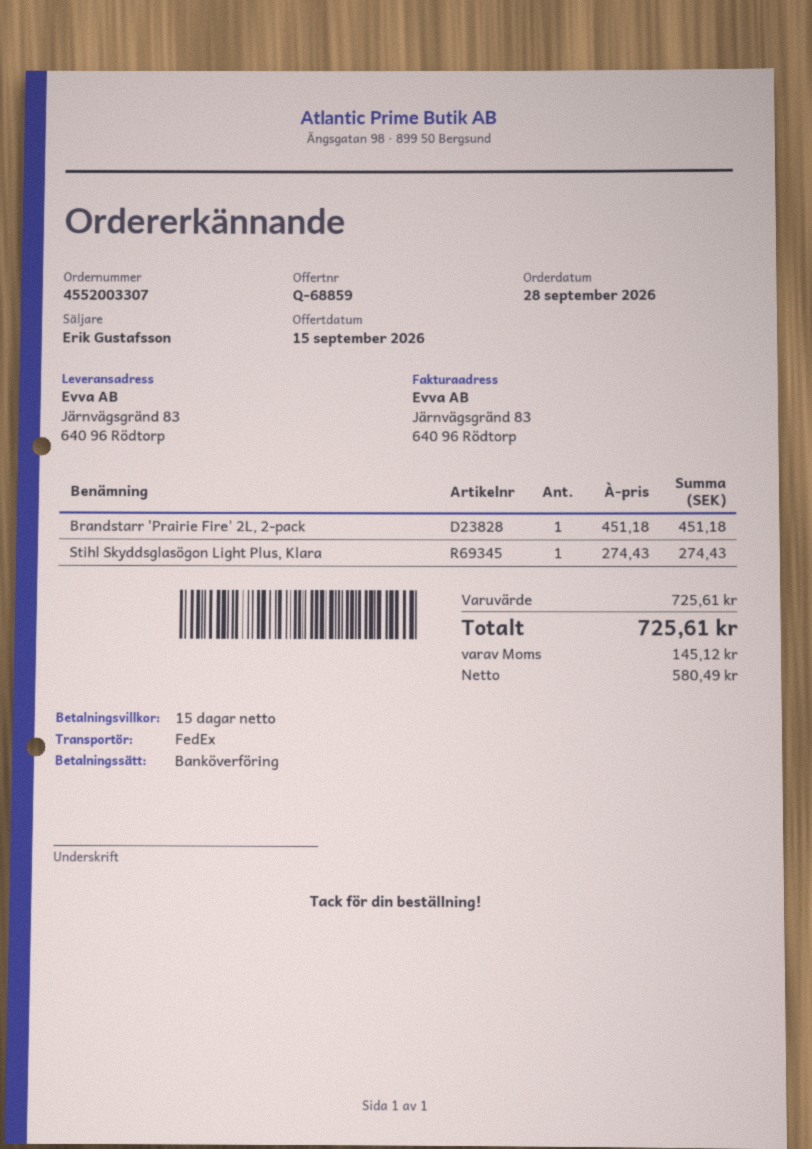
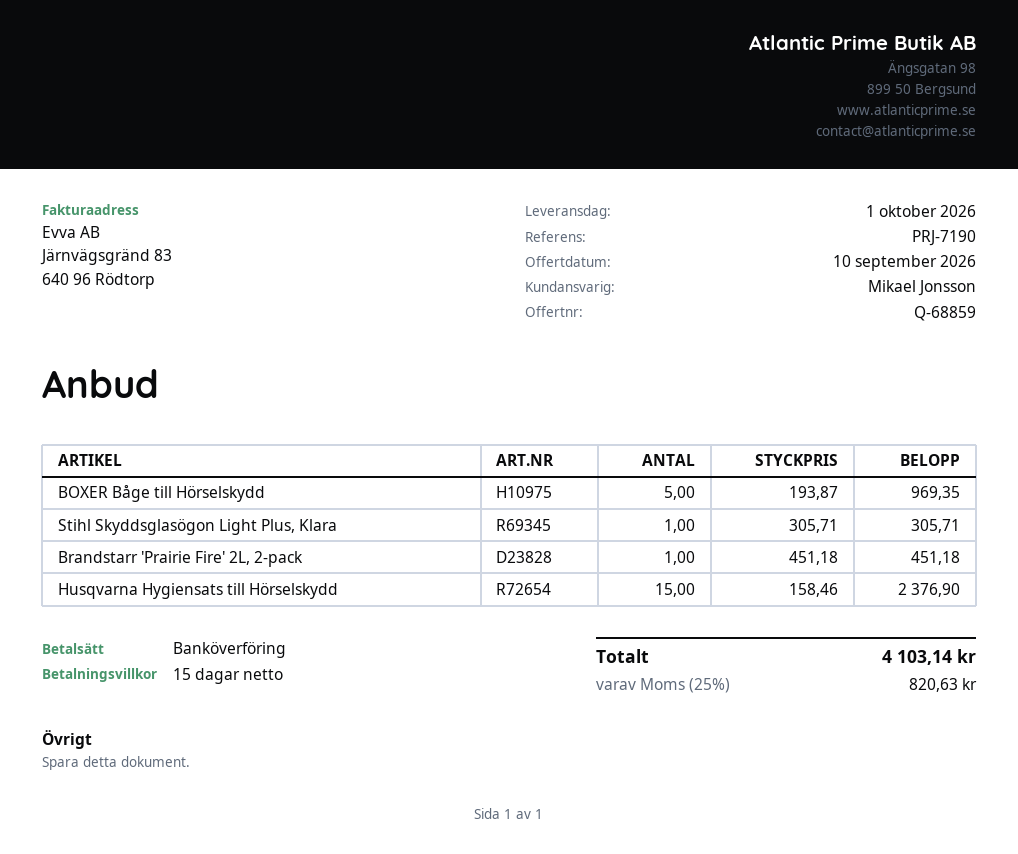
quote date: 2026-09-15 -> 2026-09-10
sales rep: Erik Gustafsson -> Mikael Jonsson
Stihl Skyddsglasögon Light Plus, Klara: 1 x 274.43 = 274.43 -> 1 x 305.71 = 305.71
BOXER Båge till Hörselskydd: none -> 5 x 193.87 = 969.35
Husqvarna Hygiensats till Hörselskydd: none -> 15 x 158.46 = 2376.90
tax: 145.12 -> 820.63
total: 725.61 -> 4103.14

